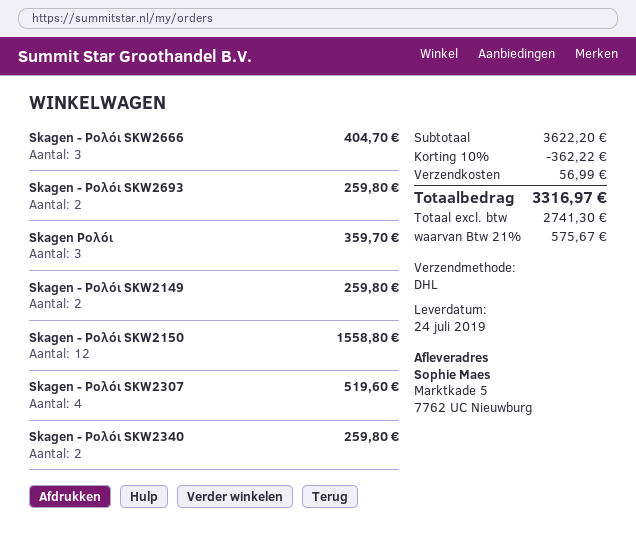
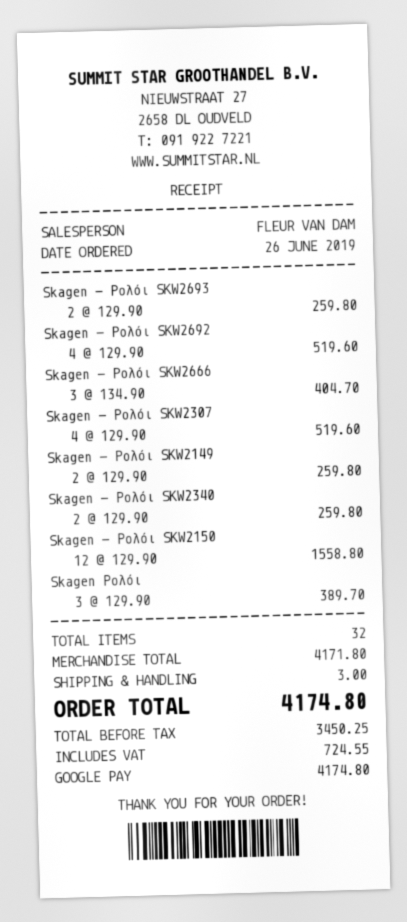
Skagen Ρολόι: 3 for 359.70 -> 3 for 389.70
Skagen - Ρολόι SKW2692: none -> 4 for 519.60
subtotal: 3622.20 -> 4171.80
discount: 10% = 362.22 -> none
shipping: 56.99 -> 3.00
net: 2741.30 -> 3450.25
tax: 575.67 -> 724.55
total: 3316.97 -> 4174.80

